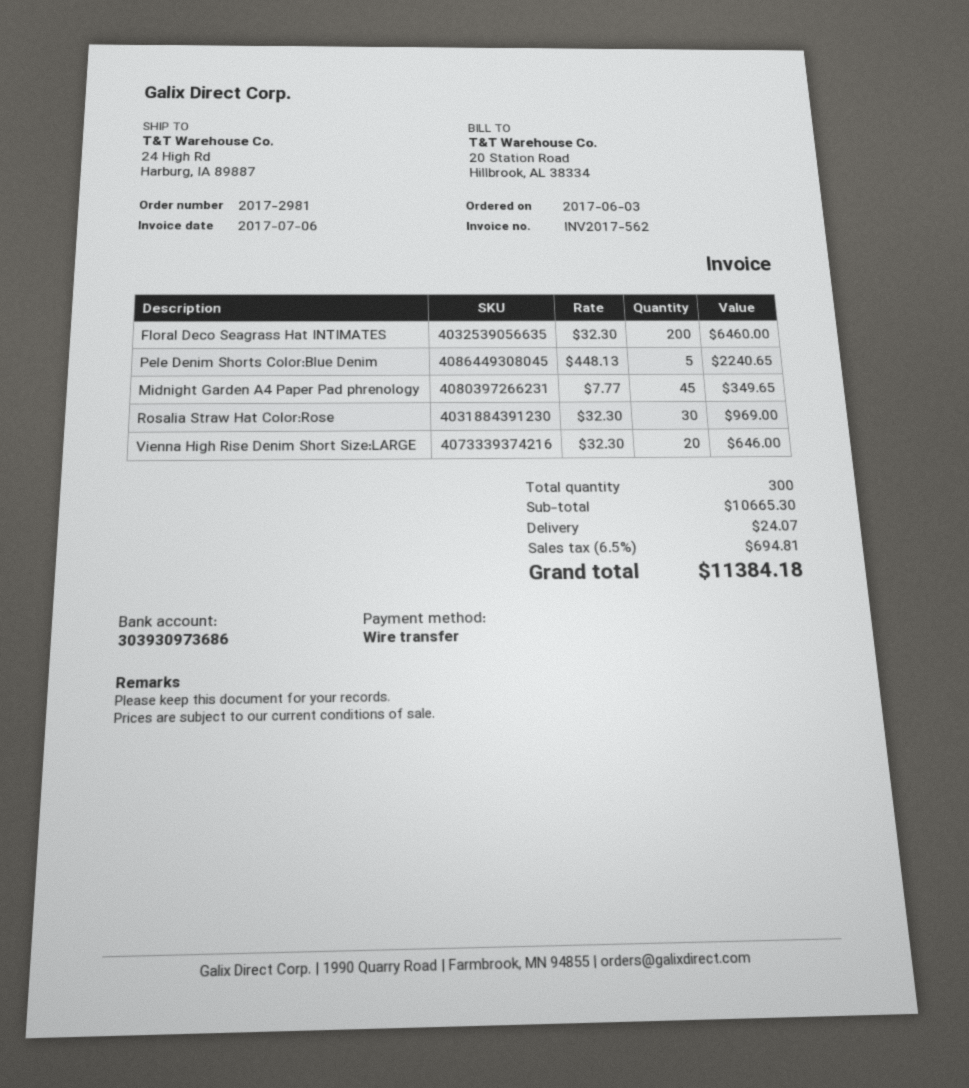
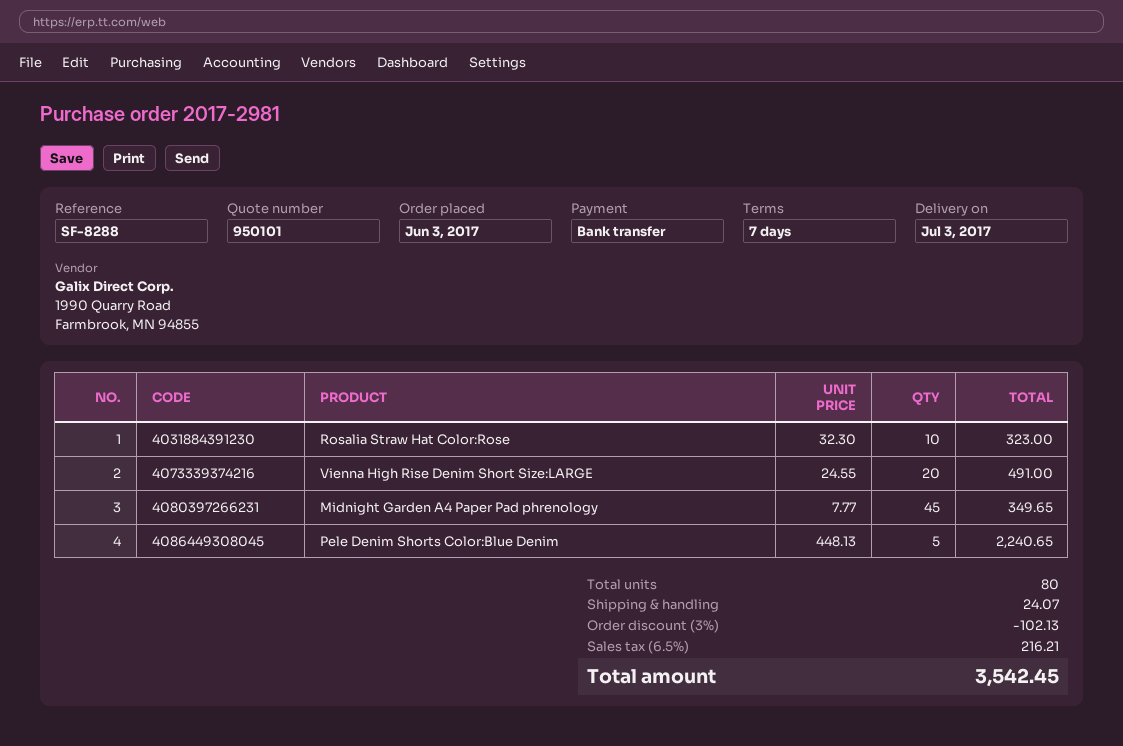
Floral Deco Seagrass Hat INTIMATES: 200 x 32.30 = 6460.00 -> none
Rosalia Straw Hat Color:Rose: 30 x 32.30 = 969.00 -> 10 x 32.30 = 323.00
Vienna High Rise Denim Short Size:LARGE: 20 x 32.30 = 646.00 -> 20 x 24.55 = 491.00
total quantity: 300 -> 80
discount: none -> 3% = 102.13
tax: 6.5% = 694.81 -> 6.5% = 216.21
total: 11384.18 -> 3542.45

